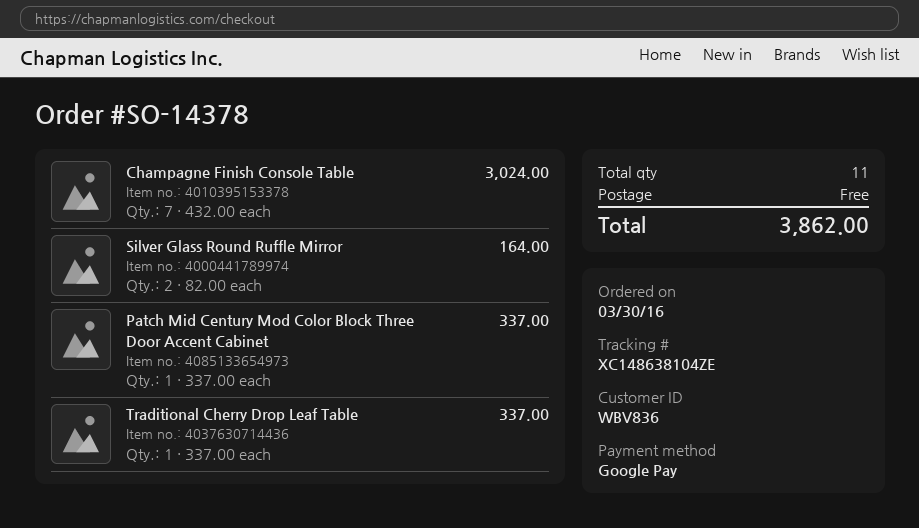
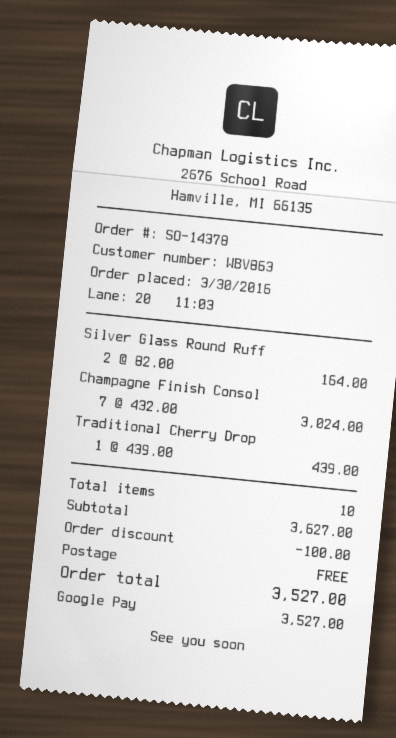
customer number: WBV836 -> WBV863
Patch Mid Century Mod Color Block Three Door Accent Cabinet: 1 x 337.00 = 337.00 -> none
Traditional Cherry Drop Leaf Table: 1 x 337.00 = 337.00 -> 1 x 439.00 = 439.00
total quantity: 11 -> 10
discount: none -> 100.00
total: 3862.00 -> 3527.00

